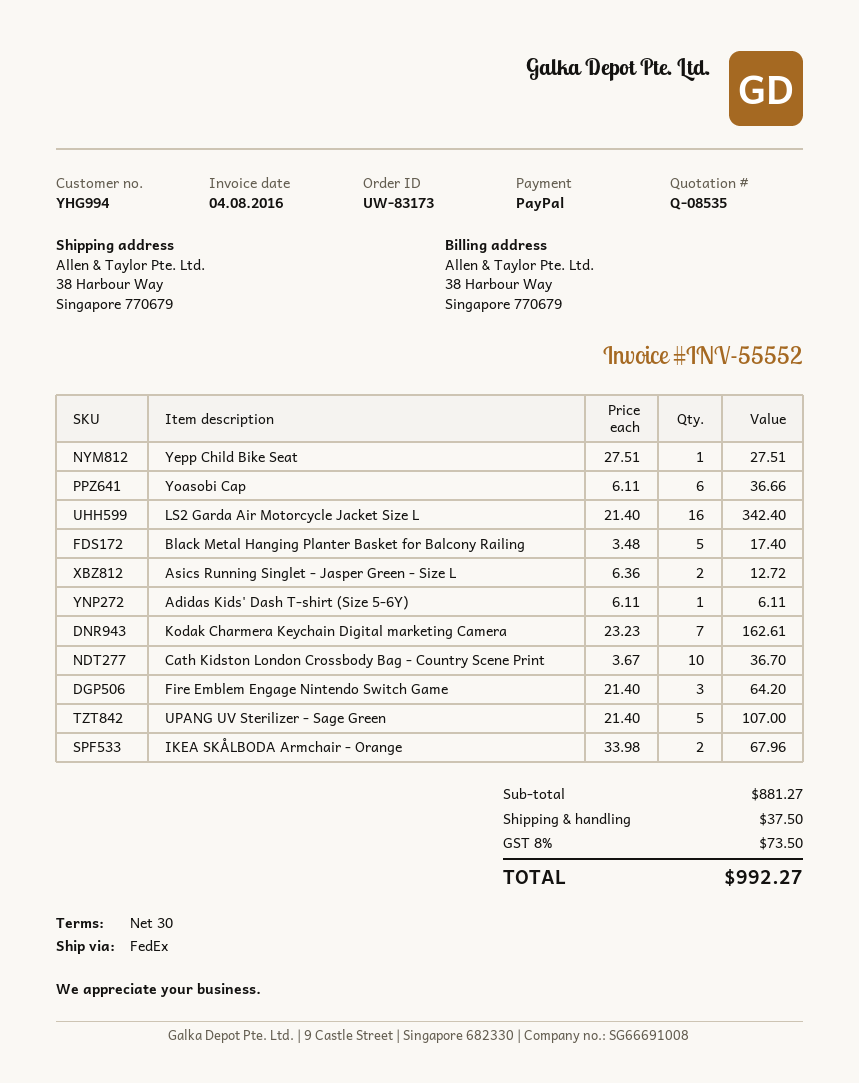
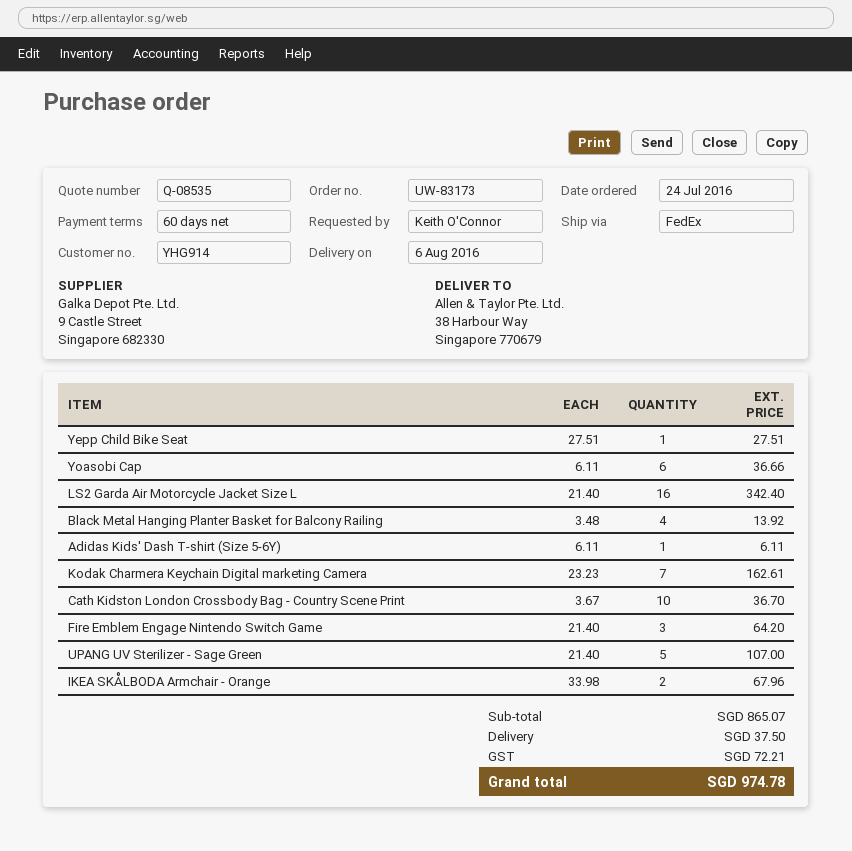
payment terms: 30 days -> 60 days
customer number: YHG994 -> YHG914
Black Metal Hanging Planter Basket for Balcony Railing: 5 x 3.48 = 17.40 -> 4 x 3.48 = 13.92
Asics Running Singlet - Jasper Green - Size L: 2 x 6.36 = 12.72 -> none
subtotal: 881.27 -> 865.07
tax: 73.50 -> 72.21
total: 992.27 -> 974.78

